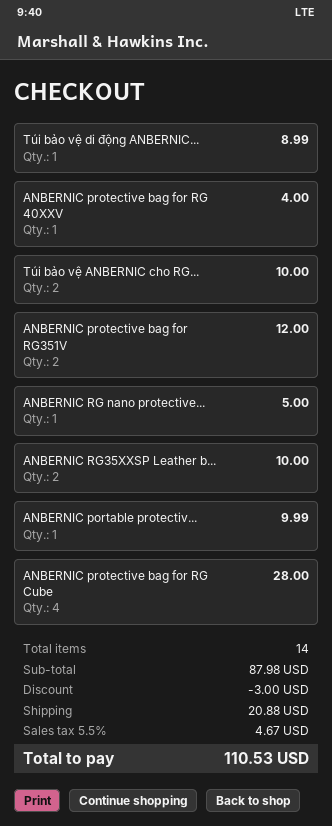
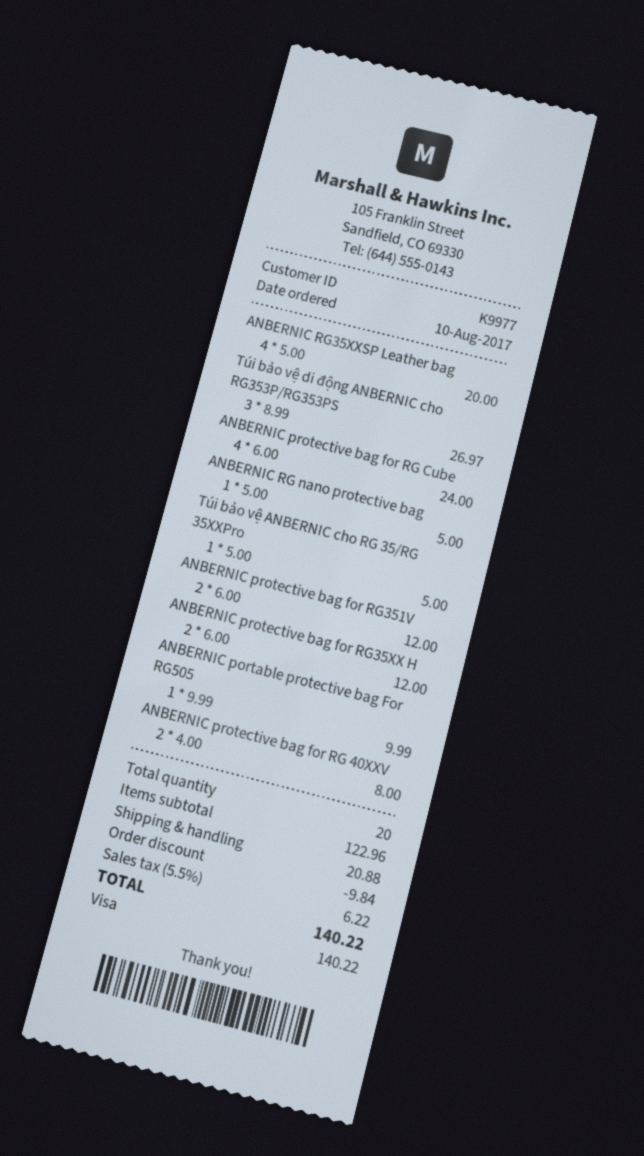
Túi bảo vệ di động ANBERNIC...: 1 for 8.99 -> 3 for 26.97
ANBERNIC protective bag for RG 40XXV: 1 for 4.00 -> 2 for 8.00
Túi bảo vệ ANBERNIC cho RG...: 2 for 10.00 -> 1 for 5.00
ANBERNIC RG35XXSP Leather b...: 2 for 10.00 -> 4 for 20.00
ANBERNIC protective bag for RG Cube: 4 for 28.00 -> 4 for 24.00
ANBERNIC protective bag for RG35XX H: none -> 2 for 12.00
total quantity: 14 -> 20
subtotal: 87.98 -> 122.96
discount: 3.00 -> 9.84
tax: 5.5% = 4.67 -> 5.5% = 6.22
total: 110.53 -> 140.22

